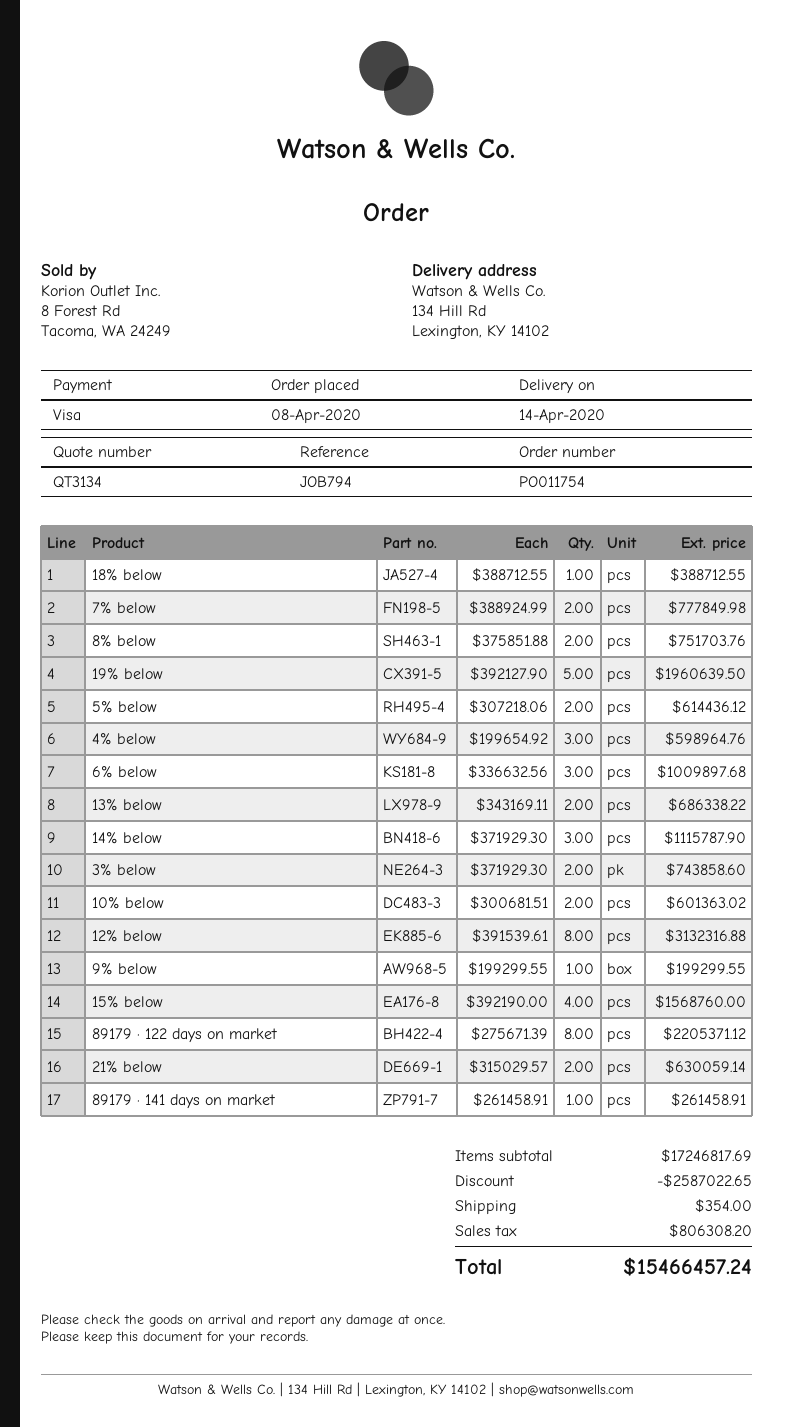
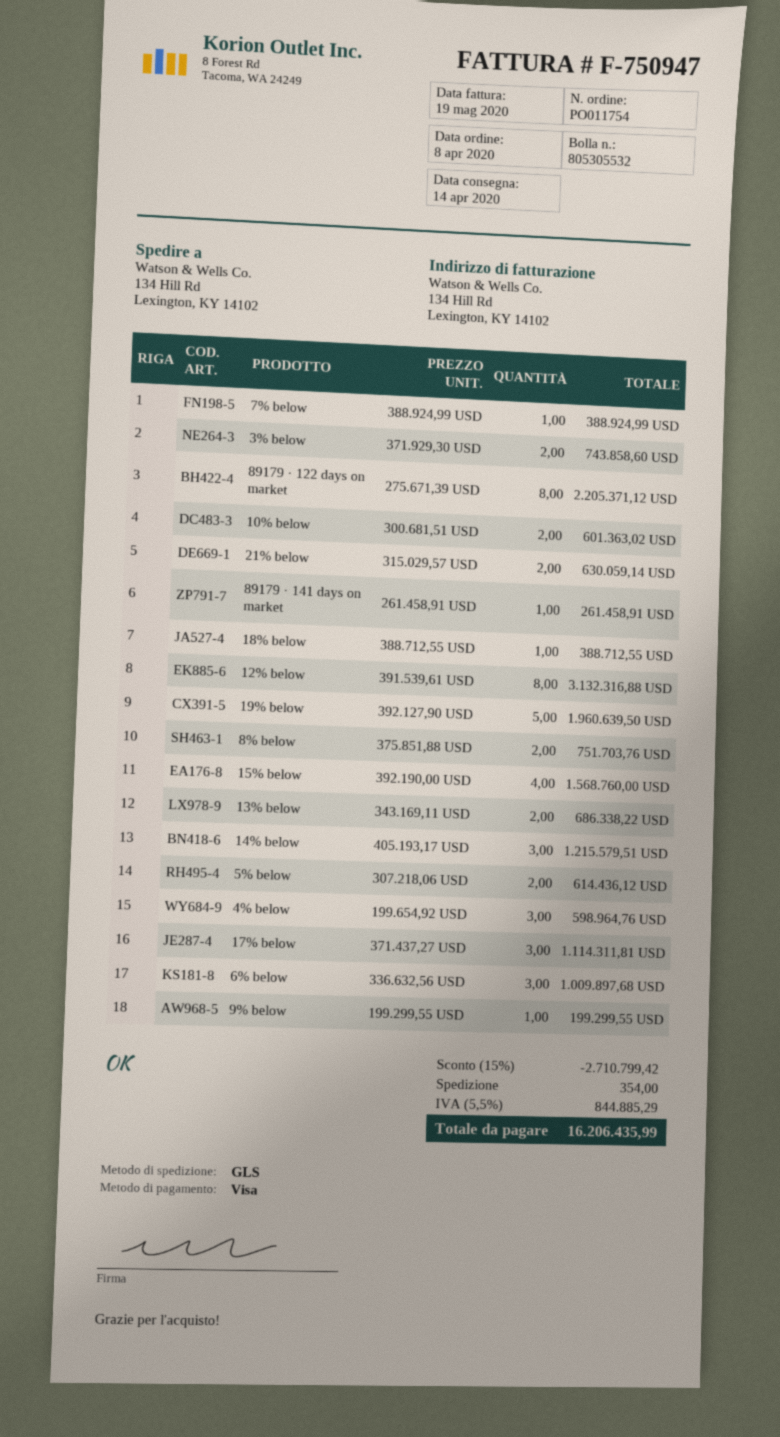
7% below: 2 x 388924.99 = 777849.98 -> 1 x 388924.99 = 388924.99
14% below: 3 x 371929.30 = 1115787.90 -> 3 x 405193.17 = 1215579.51
17% below: none -> 3 x 371437.27 = 1114311.81
discount: 2587022.65 -> 2710799.42
tax: 806308.20 -> 844885.29
total: 15466457.24 -> 16206435.99

